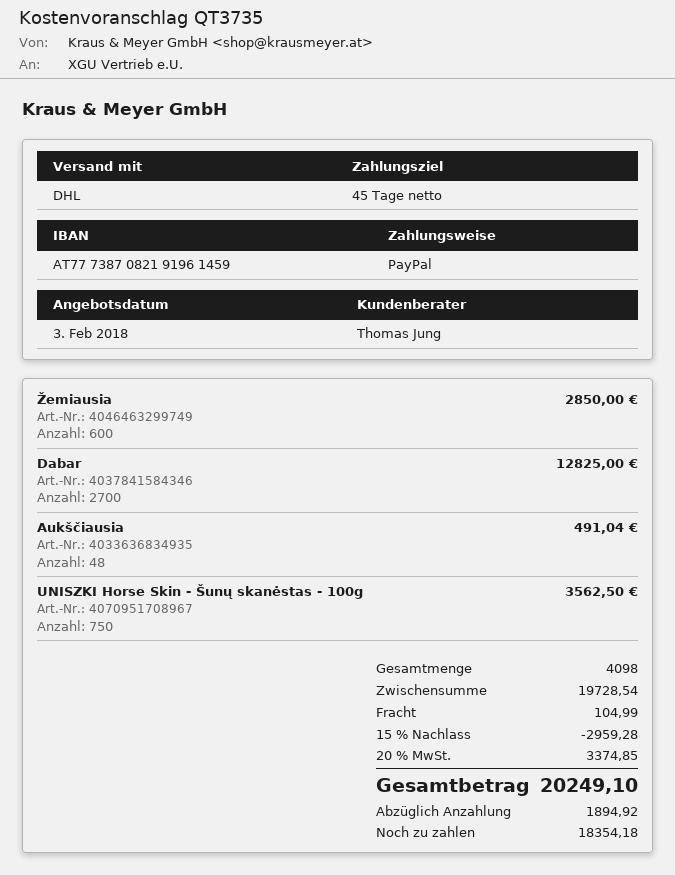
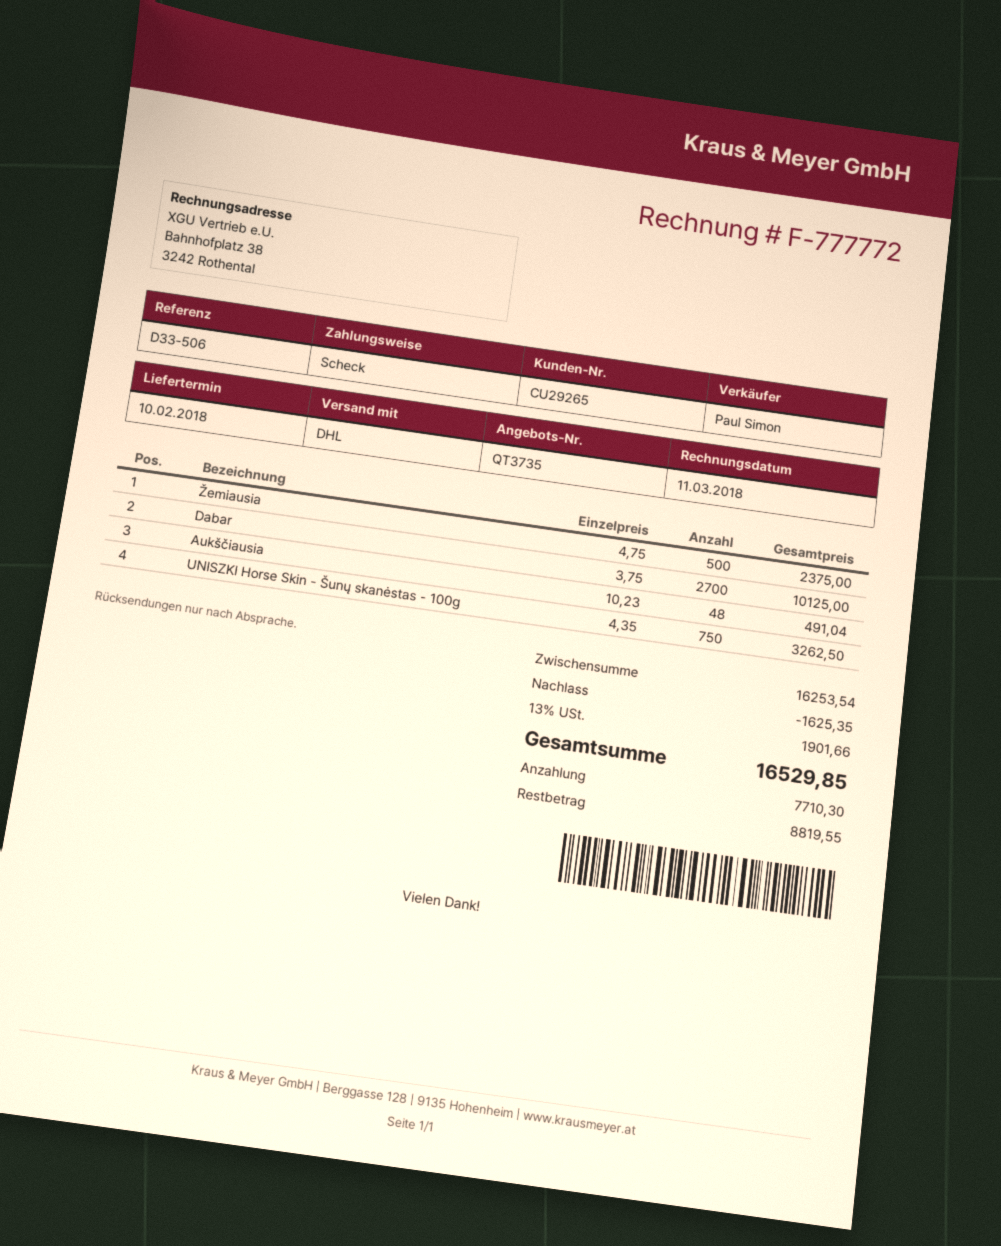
sales rep: Thomas Jung -> Paul Simon
payment method: PayPal -> cheque
Žemiausia: 600 for 2850.00 -> 500 for 2375.00
Dabar: 2700 for 12825.00 -> 2700 for 10125.00
UNISZKI Horse Skin - Šunų skanėstas - 100g: 750 for 3562.50 -> 750 for 3262.50
subtotal: 19728.54 -> 16253.54
discount: 2959.28 -> 1625.35
shipping: 104.99 -> none
tax: 20% = 3374.85 -> 13% = 1901.66
total: 20249.10 -> 16529.85
deposit: 1894.92 -> 7710.30
balance: 18354.18 -> 8819.55

